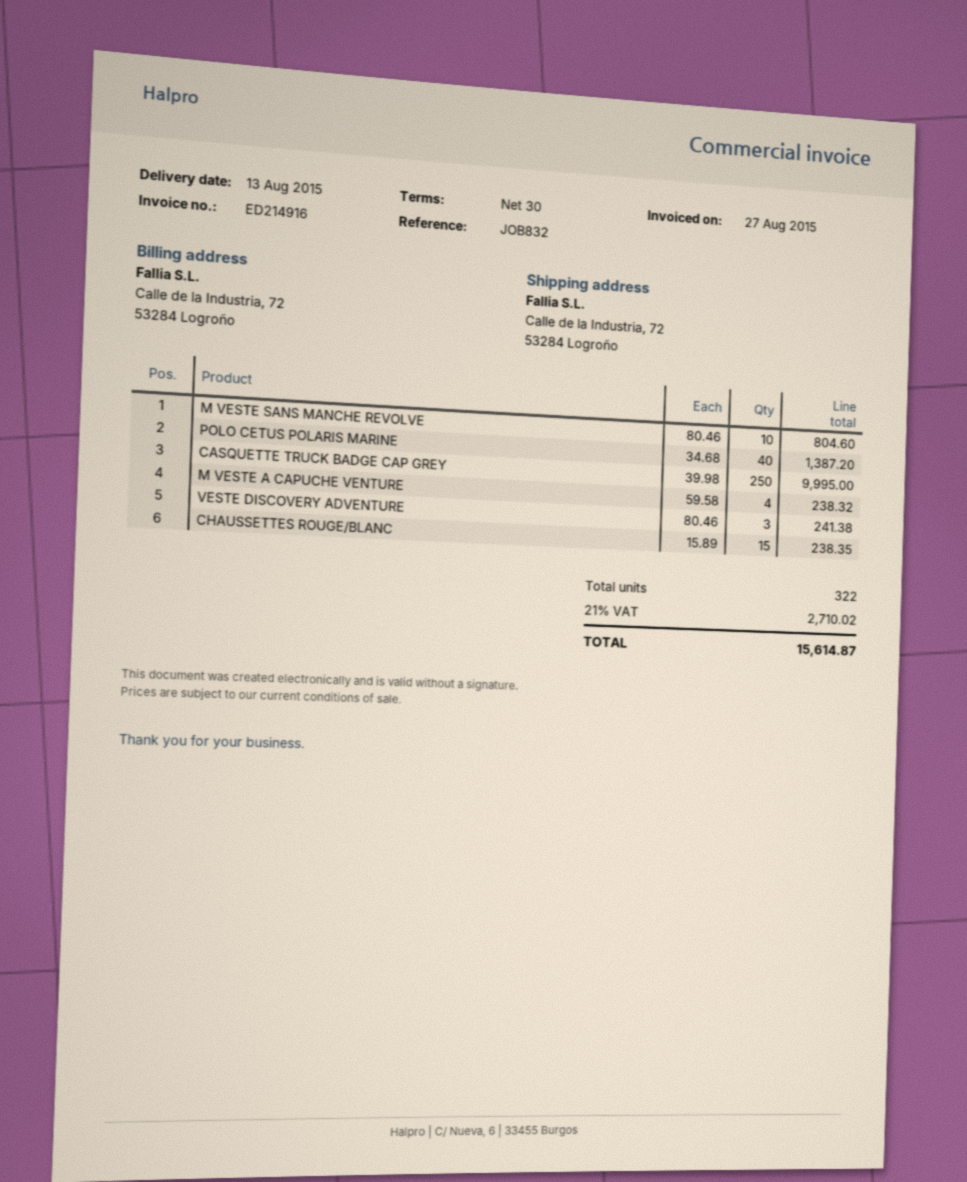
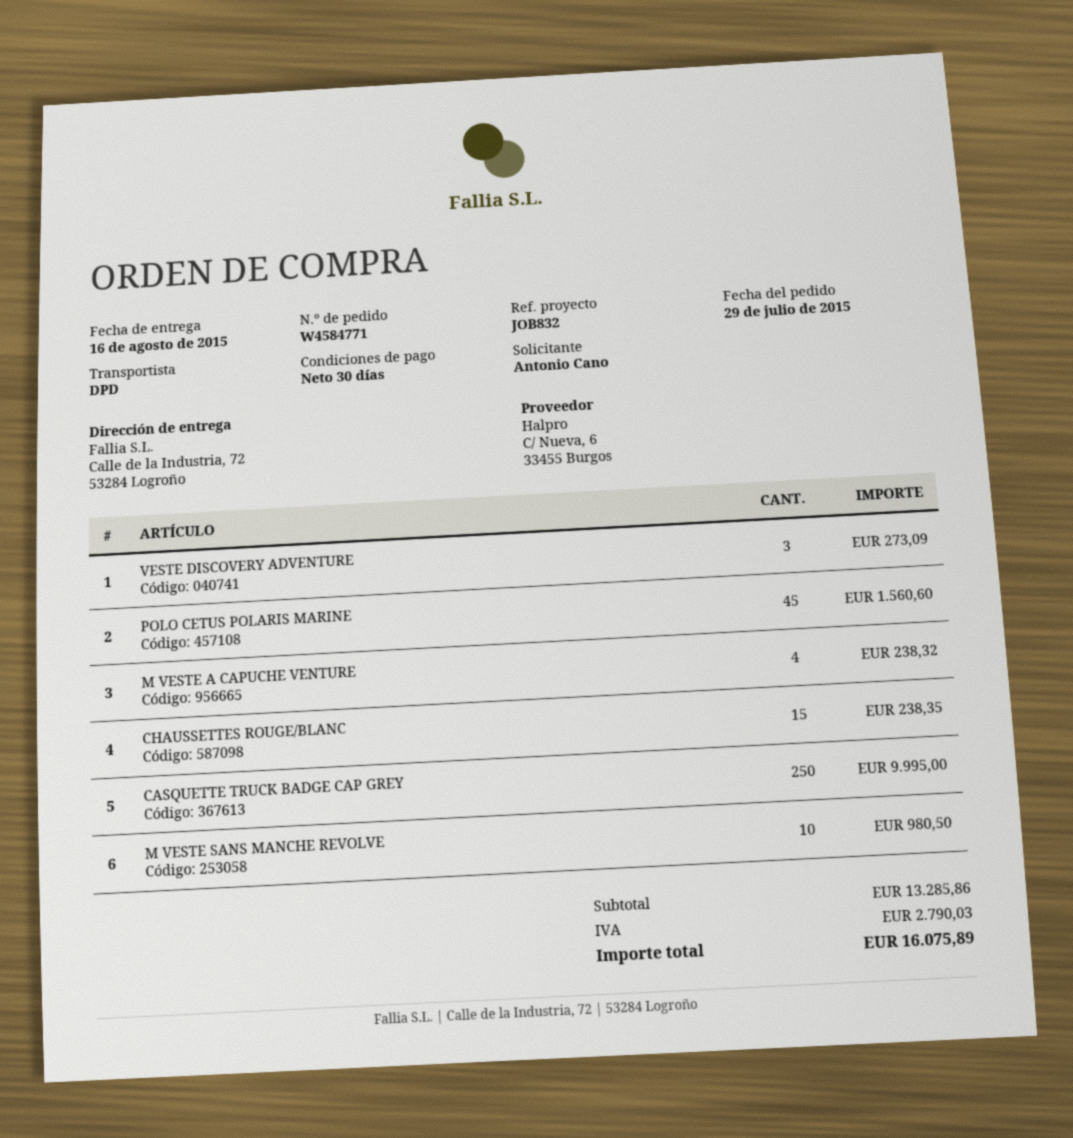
delivery date: 2015-08-13 -> 2015-08-16
M VESTE SANS MANCHE REVOLVE: 10 for 804.60 -> 10 for 980.50
POLO CETUS POLARIS MARINE: 40 for 1387.20 -> 45 for 1560.60
VESTE DISCOVERY ADVENTURE: 3 for 241.38 -> 3 for 273.09
tax: 2710.02 -> 2790.03
total: 15614.87 -> 16075.89

